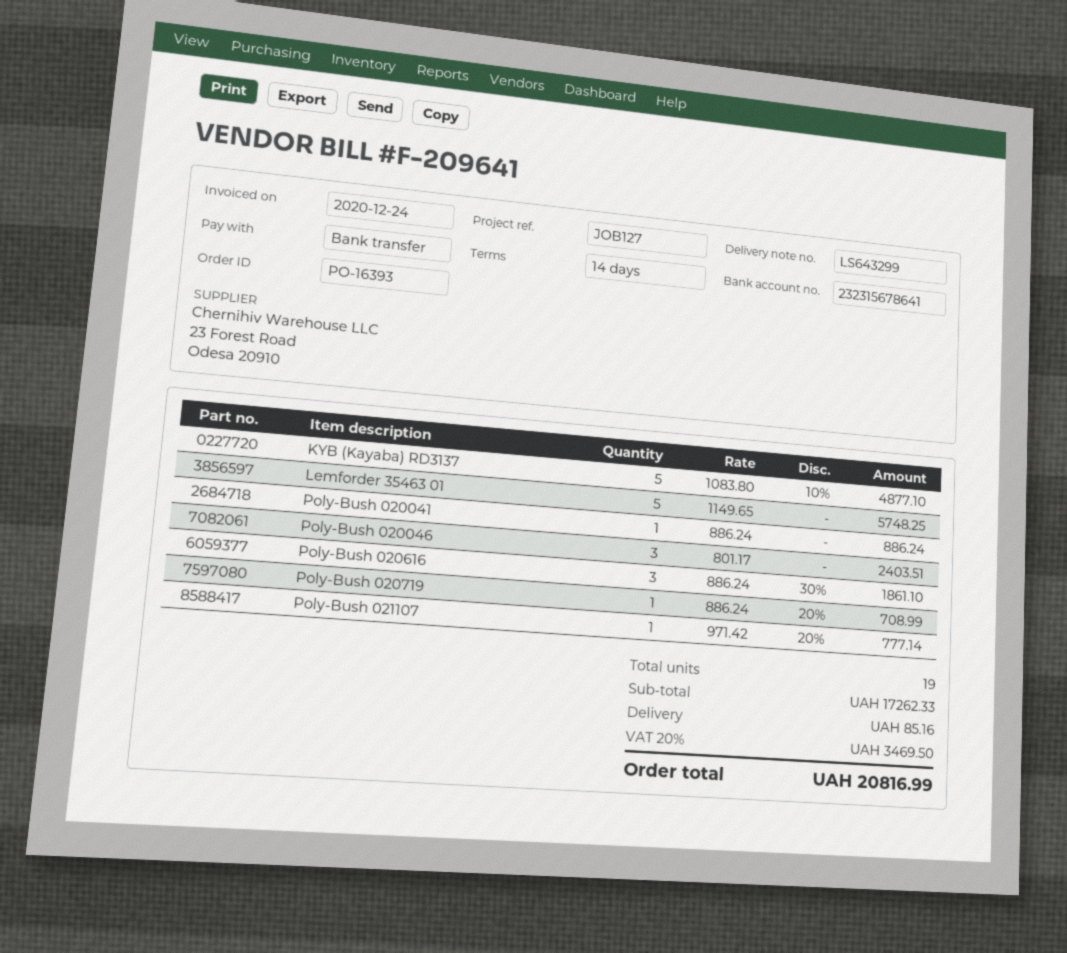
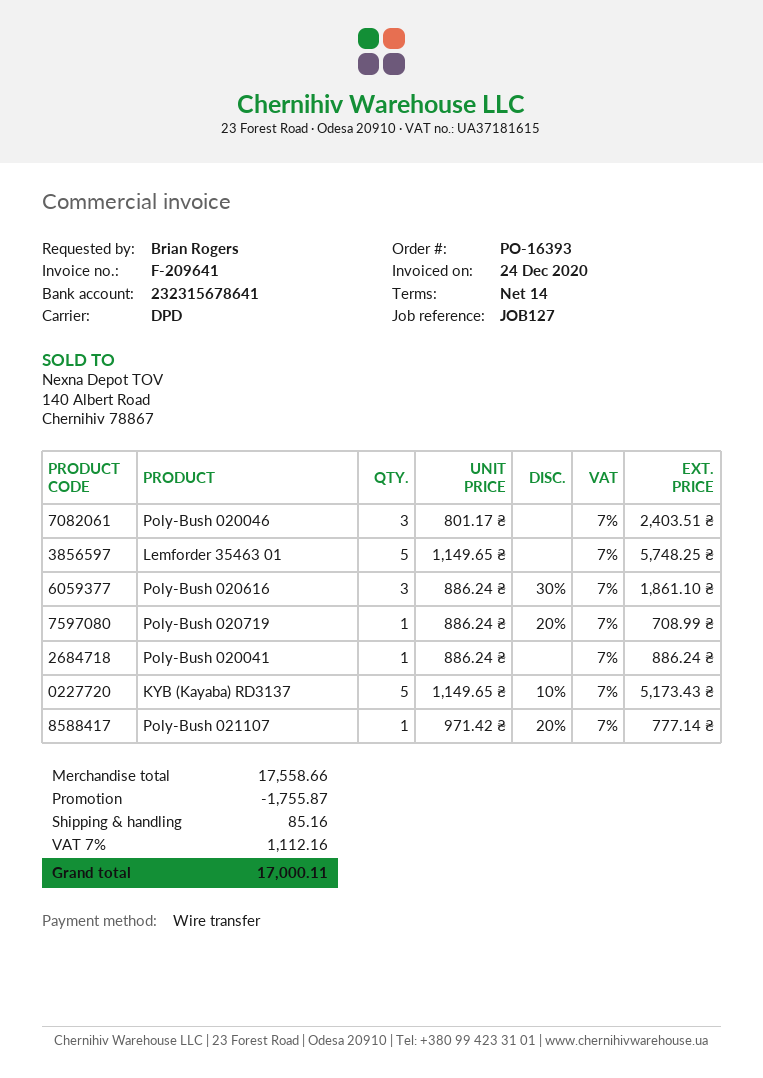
KYB (Kayaba) RD3137: 5 x 1083.80 - 10% = 4877.10 -> 5 x 1149.65 - 10% = 5173.43
subtotal: 17262.33 -> 17558.66
discount: none -> 1755.87
tax: 20% = 3469.50 -> 7% = 1112.16
total: 20816.99 -> 17000.11

